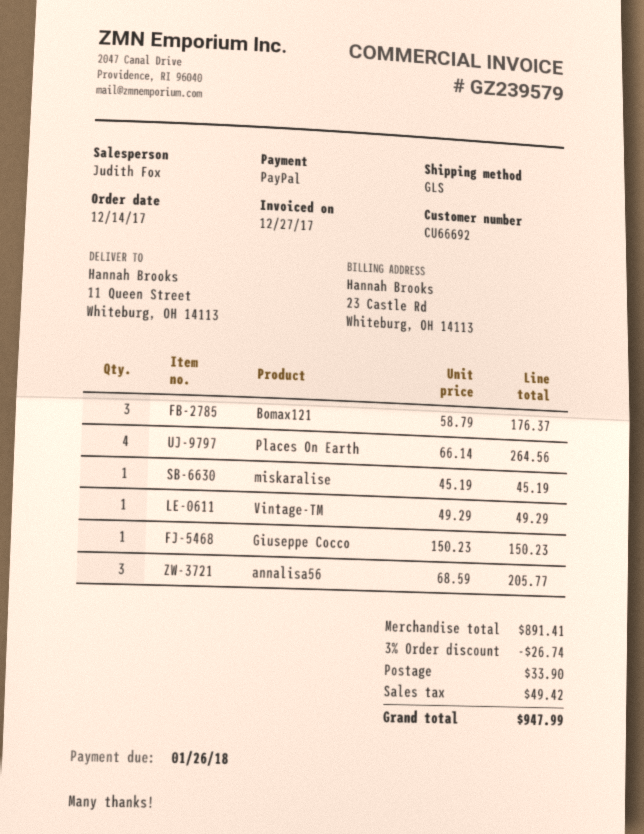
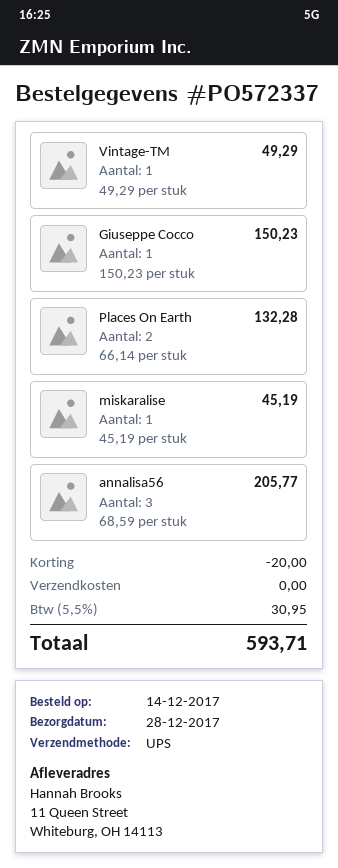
shipping method: GLS -> UPS
Bomax121: 3 x 58.79 = 176.37 -> none
Places On Earth: 4 x 66.14 = 264.56 -> 2 x 66.14 = 132.28
discount: 26.74 -> 20.00
shipping: 33.90 -> 0.00
tax: 49.42 -> 30.95
total: 947.99 -> 593.71

